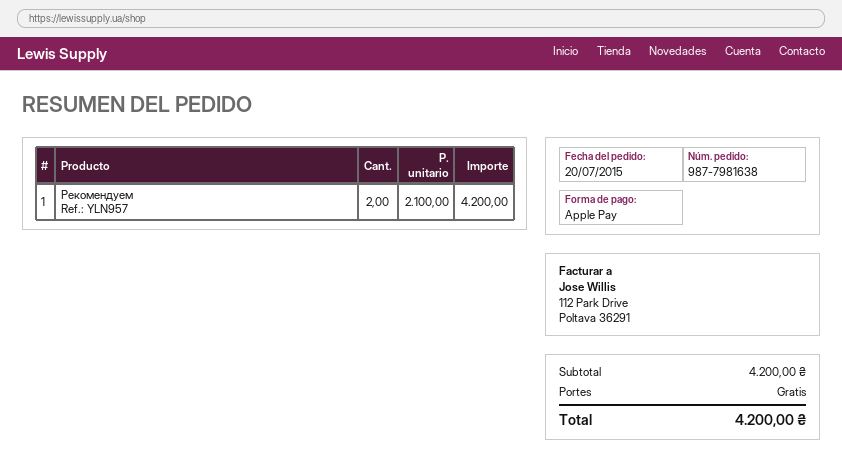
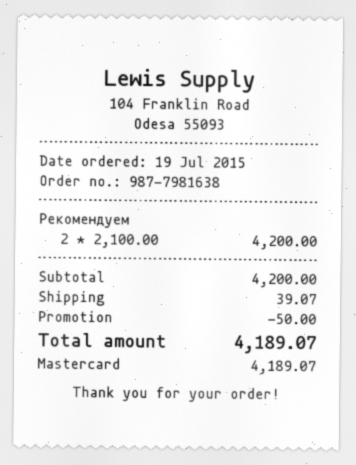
order date: 2015-07-20 -> 2015-07-19
payment method: Apple Pay -> Mastercard
discount: none -> 50.00
shipping: 0.00 -> 39.07
total: 4200.00 -> 4189.07

